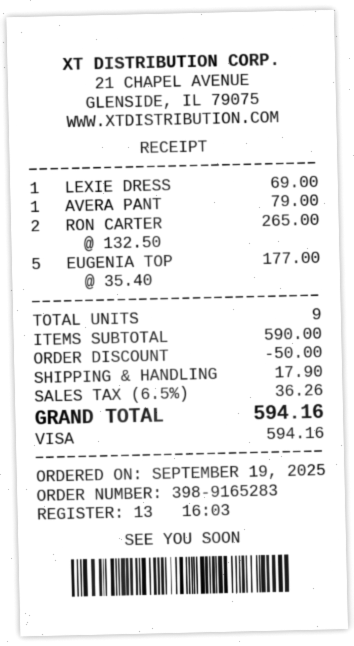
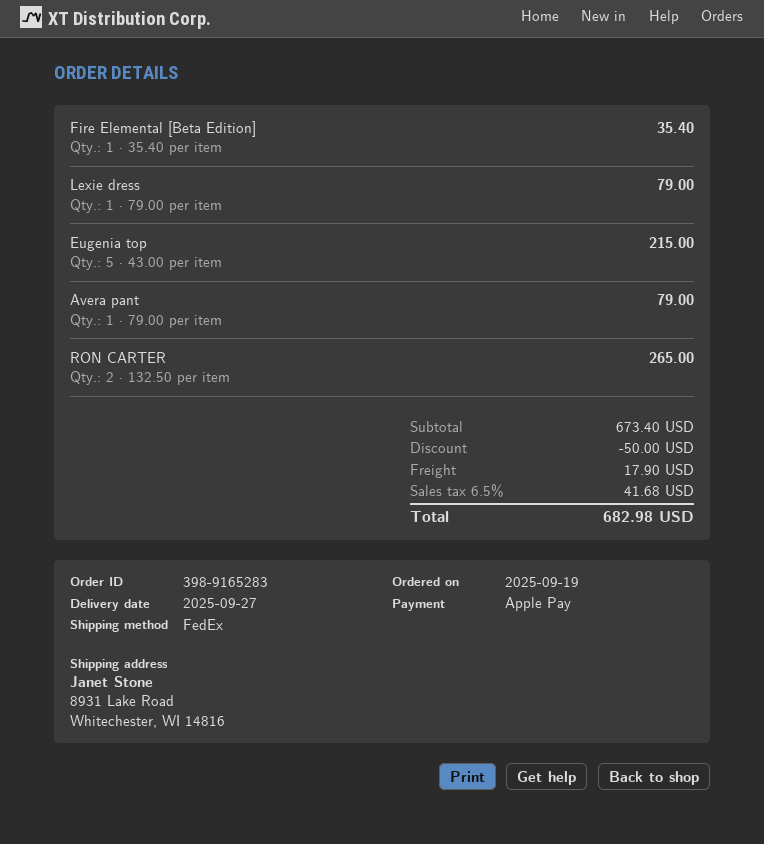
payment method: Visa -> Apple Pay
LEXIE DRESS: 1 x 69.00 = 69.00 -> 1 x 79.00 = 79.00
EUGENIA TOP: 5 x 35.40 = 177.00 -> 5 x 43.00 = 215.00
Fire Elemental [Beta Edition]: none -> 1 x 35.40 = 35.40
subtotal: 590.00 -> 673.40
tax: 6.5% = 36.26 -> 6.5% = 41.68
total: 594.16 -> 682.98

